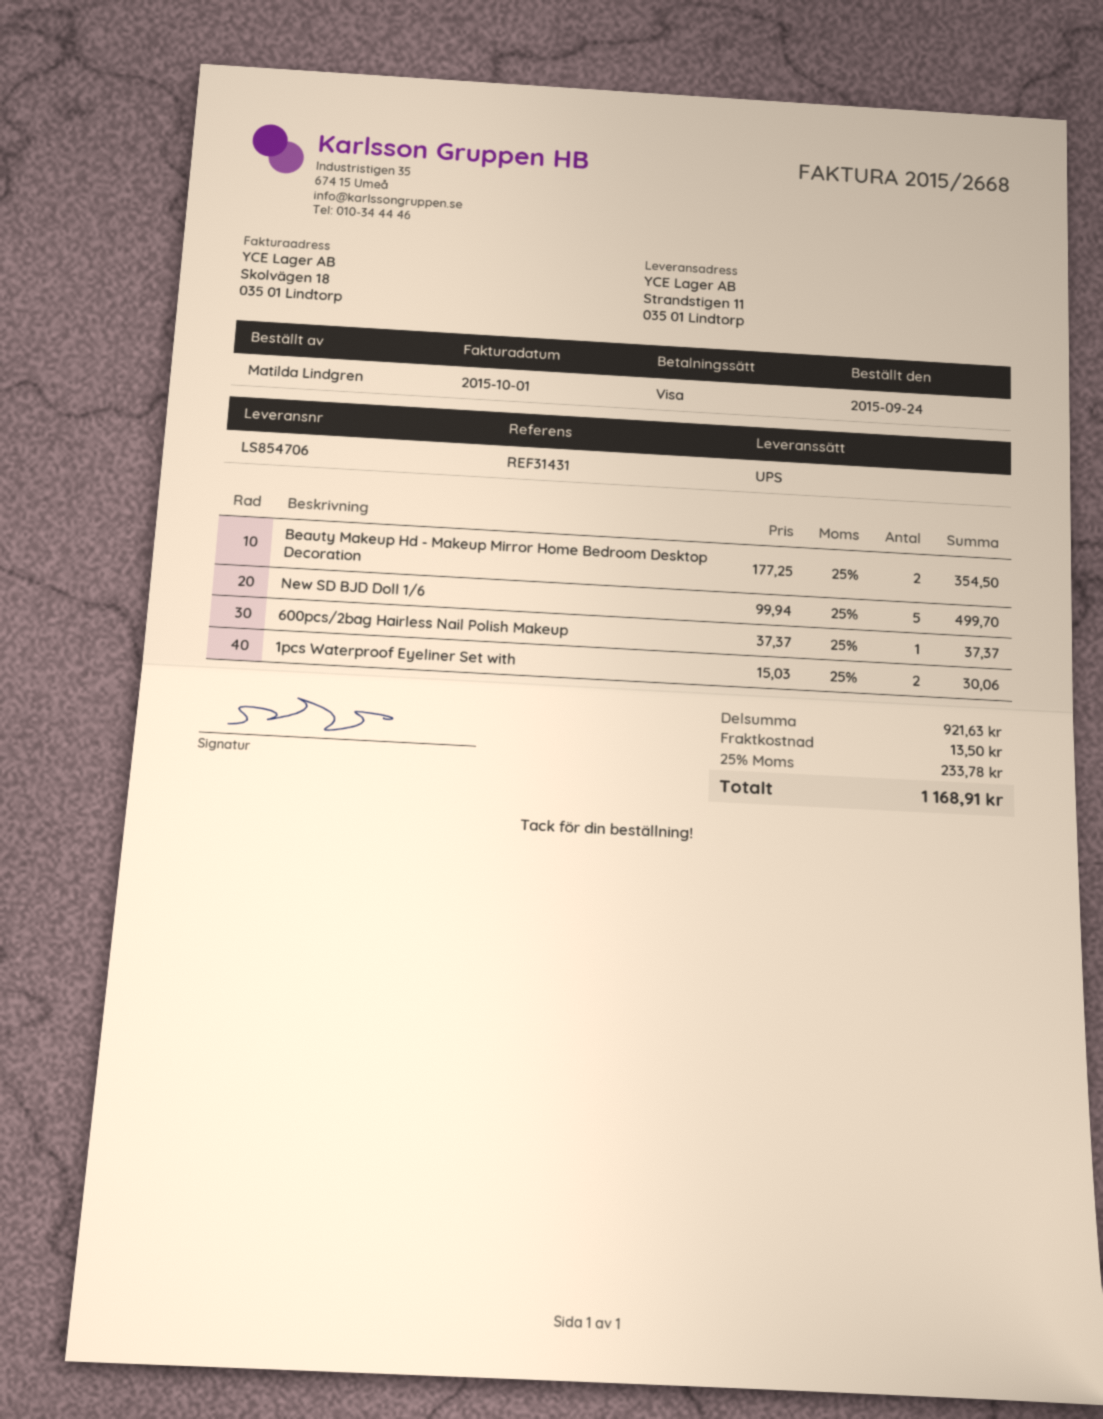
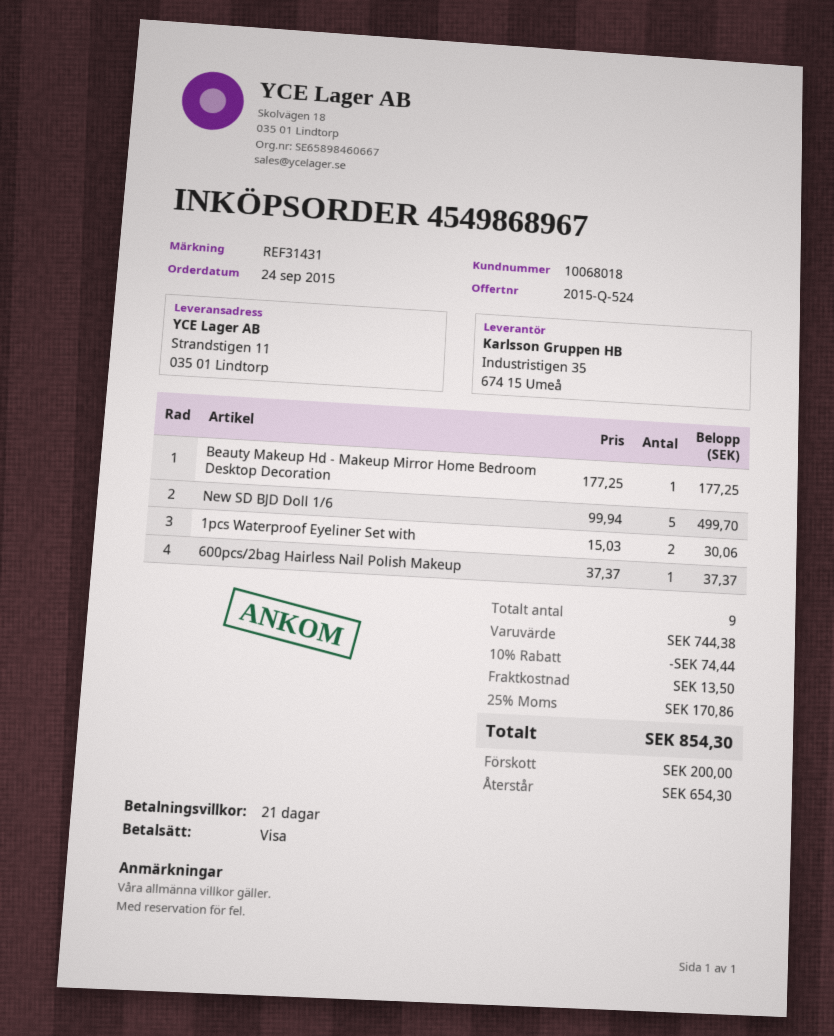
Beauty Makeup Hd - Makeup Mirror Home Bedroom Desktop Decoration: 2 x 177.25 = 354.50 -> 1 x 177.25 = 177.25
subtotal: 921.63 -> 744.38
discount: none -> 10% = 74.44
tax: 25% = 233.78 -> 25% = 170.86
total: 1168.91 -> 854.30

